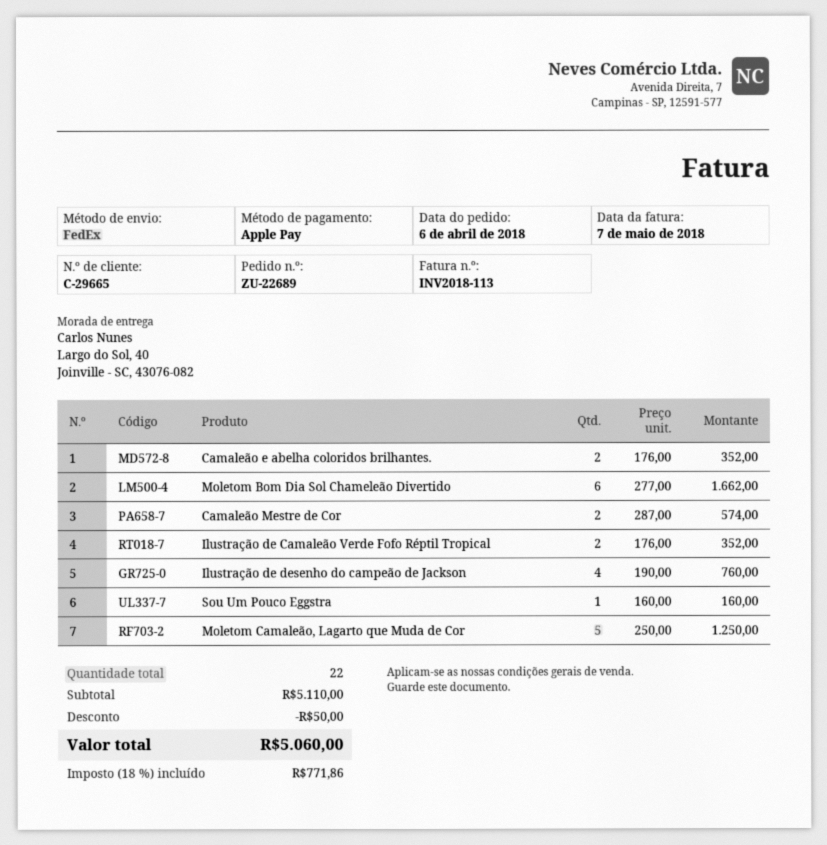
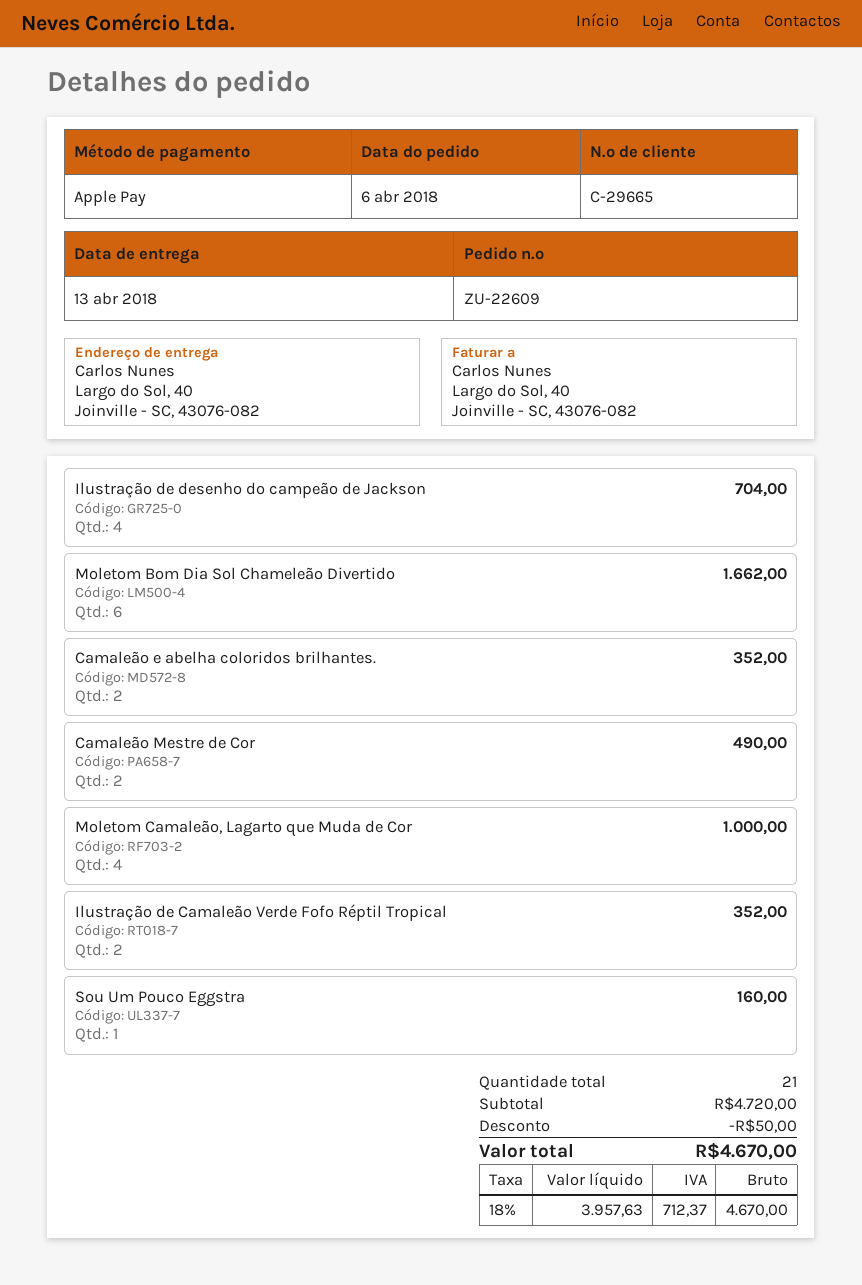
order number: ZU-22689 -> ZU-22609
Camaleão Mestre de Cor: 2 for 574.00 -> 2 for 490.00
Ilustração de desenho do campeão de Jackson: 4 for 760.00 -> 4 for 704.00
Moletom Camaleão, Lagarto que Muda de Cor: 5 for 1250.00 -> 4 for 1000.00
total quantity: 22 -> 21
subtotal: 5110.00 -> 4720.00
tax: 18% = 771.86 -> 18% = 712.37
total: 5060.00 -> 4670.00

